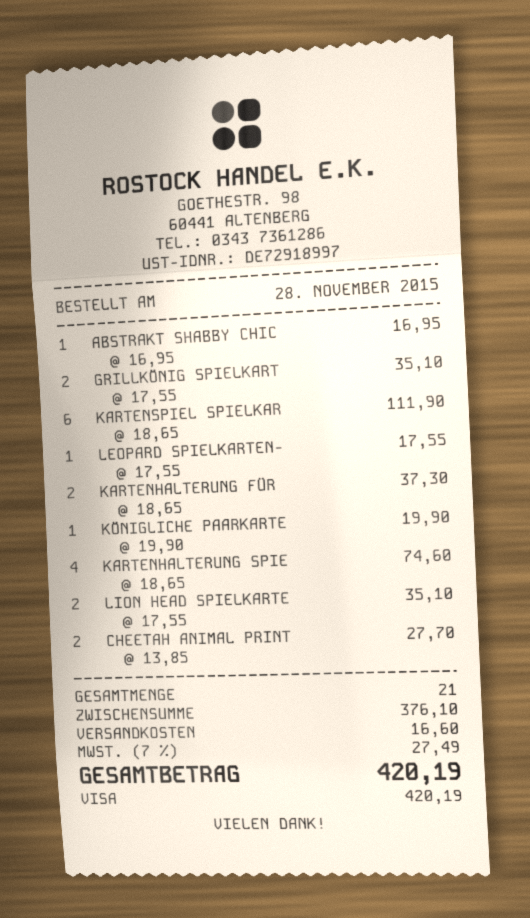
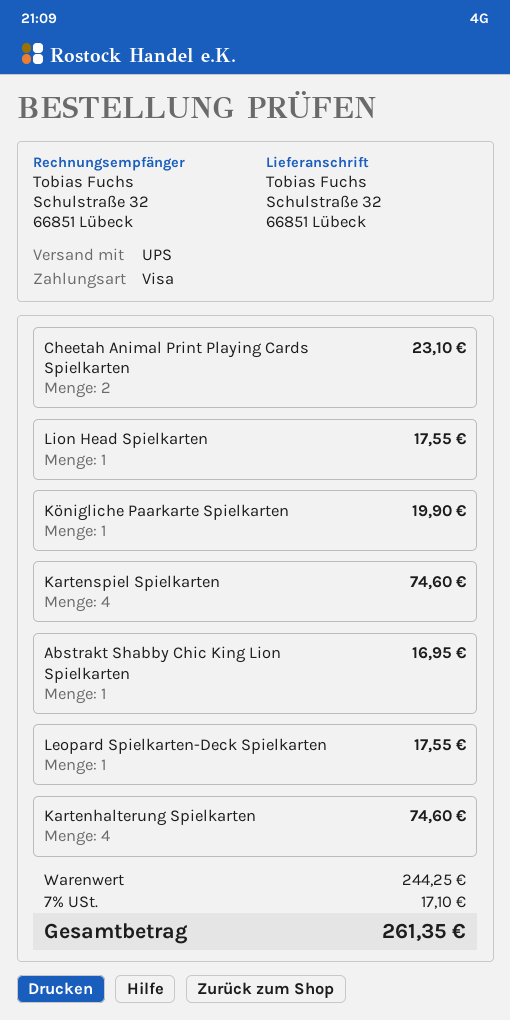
GRILLKÖNIG SPIELKART: 2 for 35.10 -> none
KARTENSPIEL SPIELKAR: 6 for 111.90 -> 4 for 74.60
KARTENHALTERUNG FÜR: 2 for 37.30 -> none
LION HEAD SPIELKARTE: 2 for 35.10 -> 1 for 17.55
CHEETAH ANIMAL PRINT: 2 for 27.70 -> 2 for 23.10
subtotal: 376.10 -> 244.25
shipping: 16.60 -> none
tax: 7% = 27.49 -> 7% = 17.10
total: 420.19 -> 261.35

